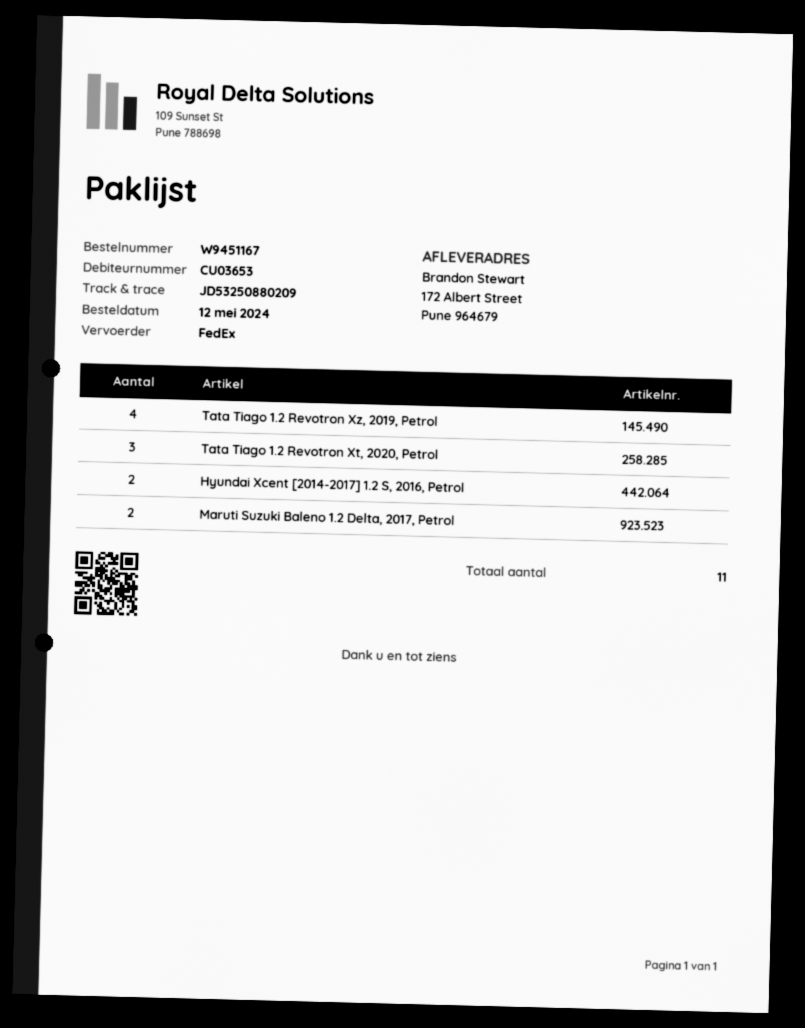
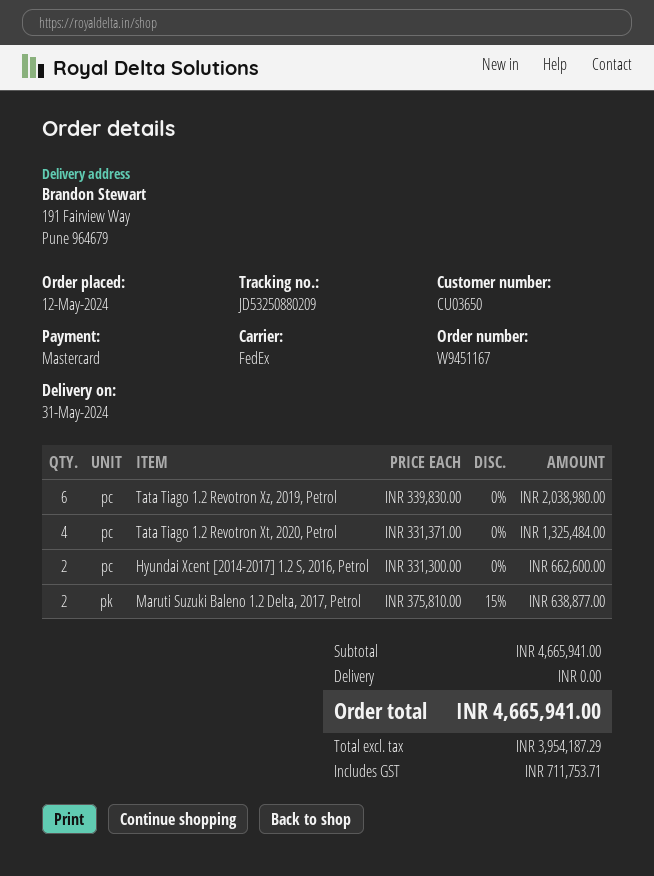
customer number: CU03653 -> CU03650
ship to: 172 Albert Street, Pune 964679 -> 191 Fairview Way, Pune 964679
Tata Tiago 1.2 Revotron Xz, 2019, Petrol: 4 -> 6
Tata Tiago 1.2 Revotron Xt, 2020, Petrol: 3 -> 4

